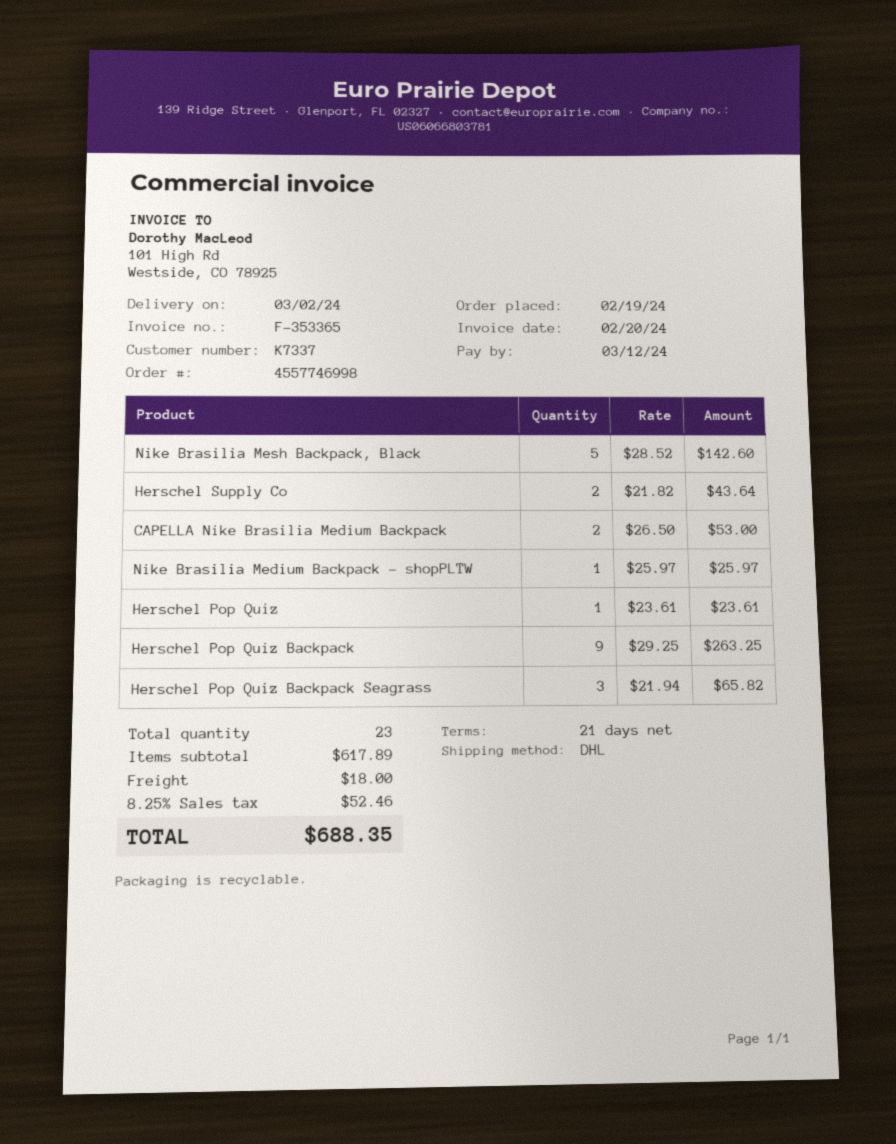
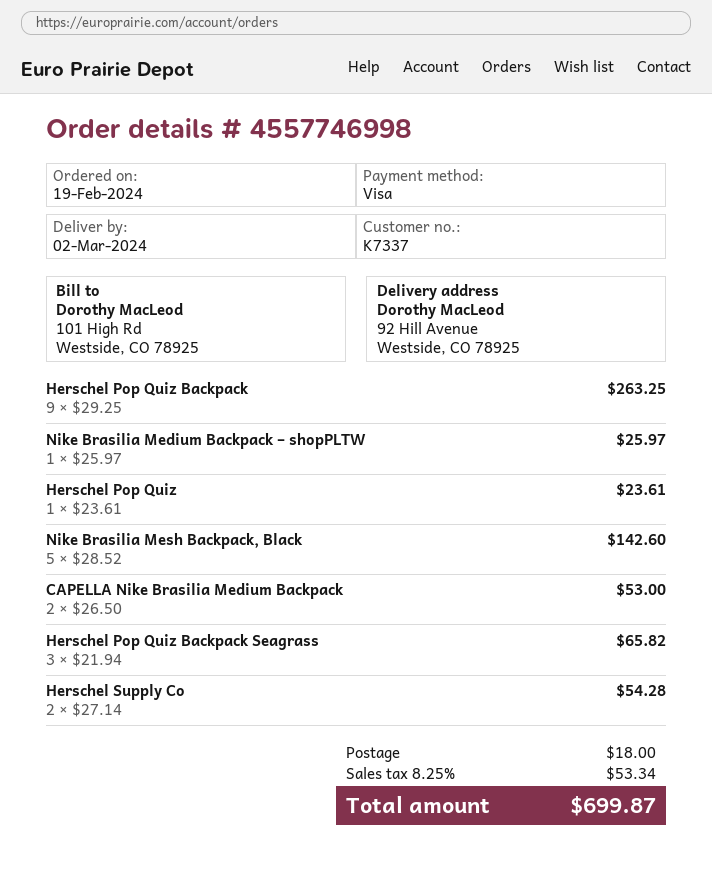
Herschel Supply Co: 2 x 21.82 = 43.64 -> 2 x 27.14 = 54.28
tax: 8.25% = 52.46 -> 8.25% = 53.34
total: 688.35 -> 699.87

